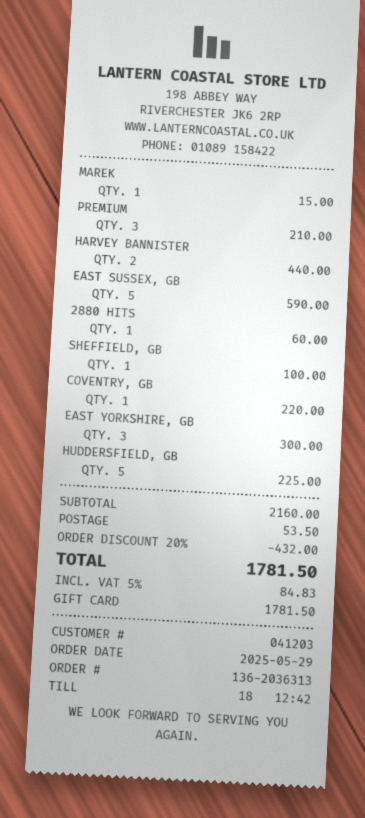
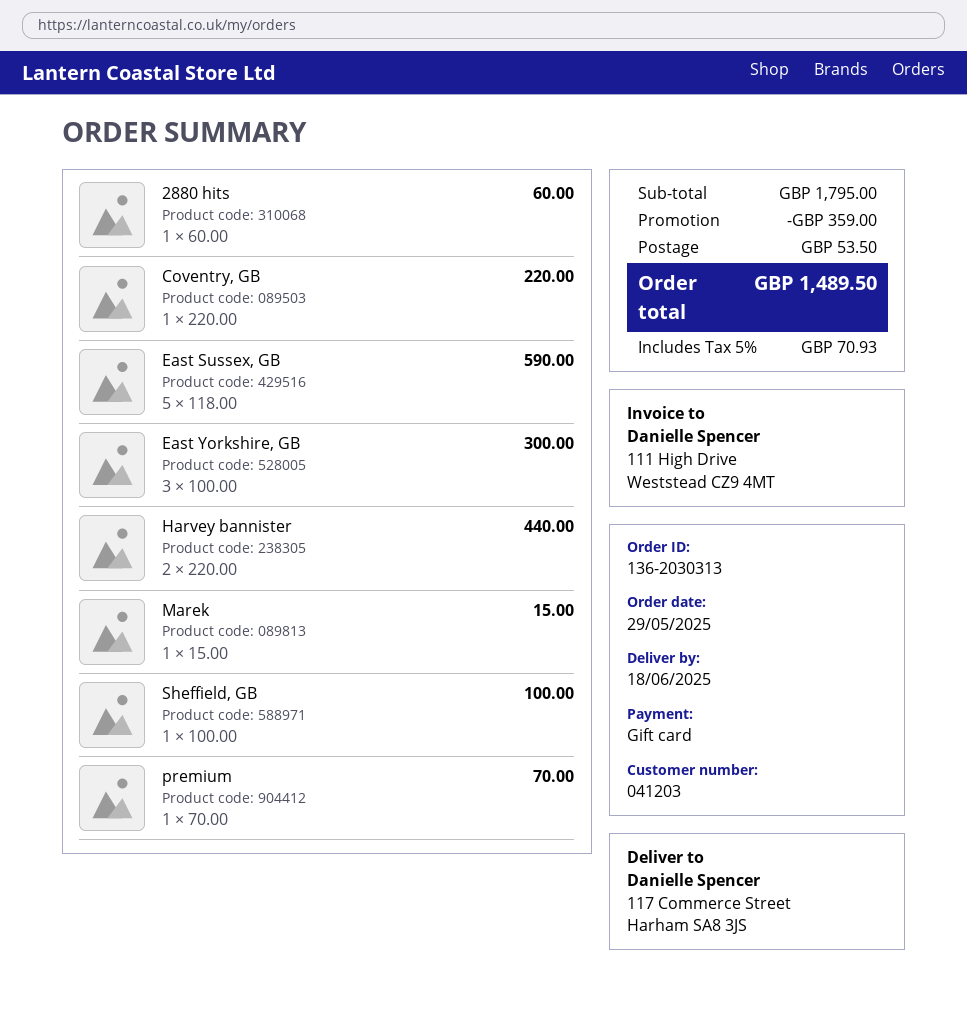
order number: 136-2036313 -> 136-2030313
PREMIUM: 3 for 210.00 -> 1 for 70.00
HUDDERSFIELD, GB: 5 for 225.00 -> none
subtotal: 2160.00 -> 1795.00
discount: 432.00 -> 359.00
tax: 5% = 84.83 -> 5% = 70.93
total: 1781.50 -> 1489.50

